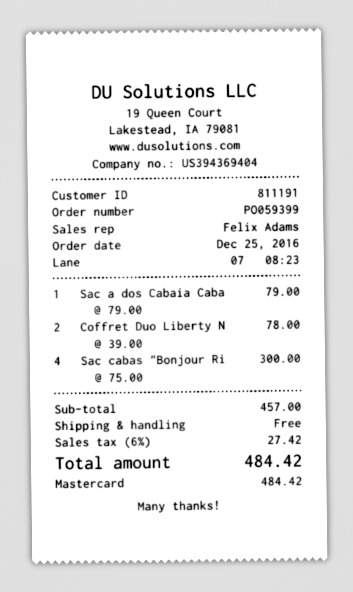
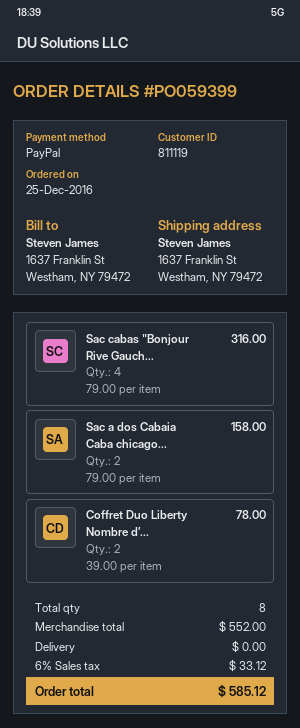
customer number: 811191 -> 811119
payment method: Mastercard -> PayPal
Sac a dos Cabaia Caba: 1 x 79.00 = 79.00 -> 2 x 79.00 = 158.00
Sac cabas "Bonjour Ri: 4 x 75.00 = 300.00 -> 4 x 79.00 = 316.00
subtotal: 457.00 -> 552.00
tax: 6% = 27.42 -> 6% = 33.12
total: 484.42 -> 585.12

